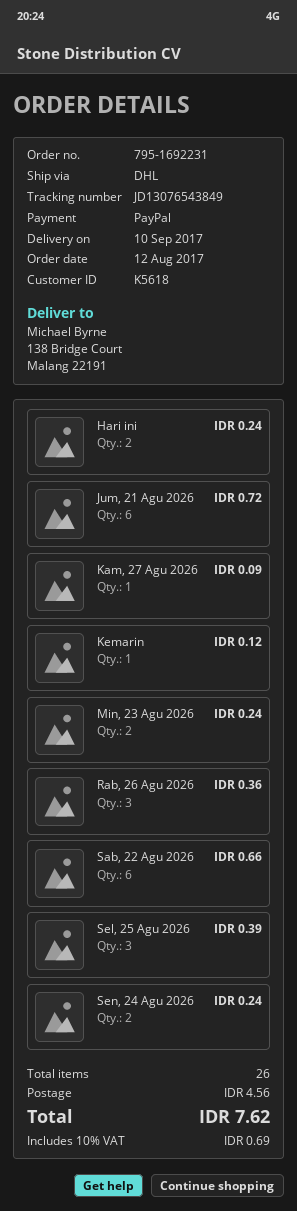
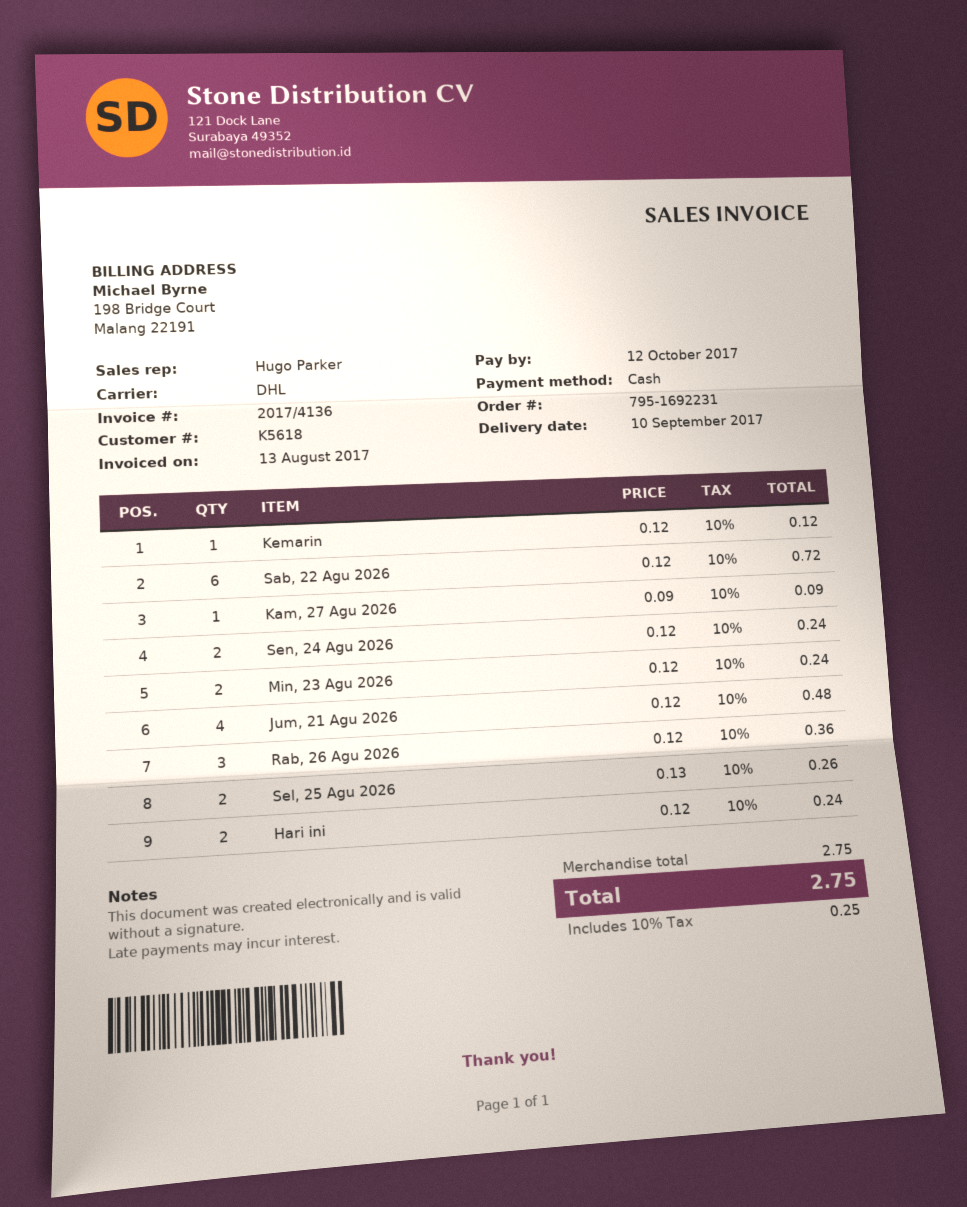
payment method: PayPal -> cash
Jum, 21 Agu 2026: 6 for 0.72 -> 4 for 0.48
Sab, 22 Agu 2026: 6 for 0.66 -> 6 for 0.72
Sel, 25 Agu 2026: 3 for 0.39 -> 2 for 0.26
shipping: 4.56 -> none
tax: 10% = 0.69 -> 10% = 0.25
total: 7.62 -> 2.75

